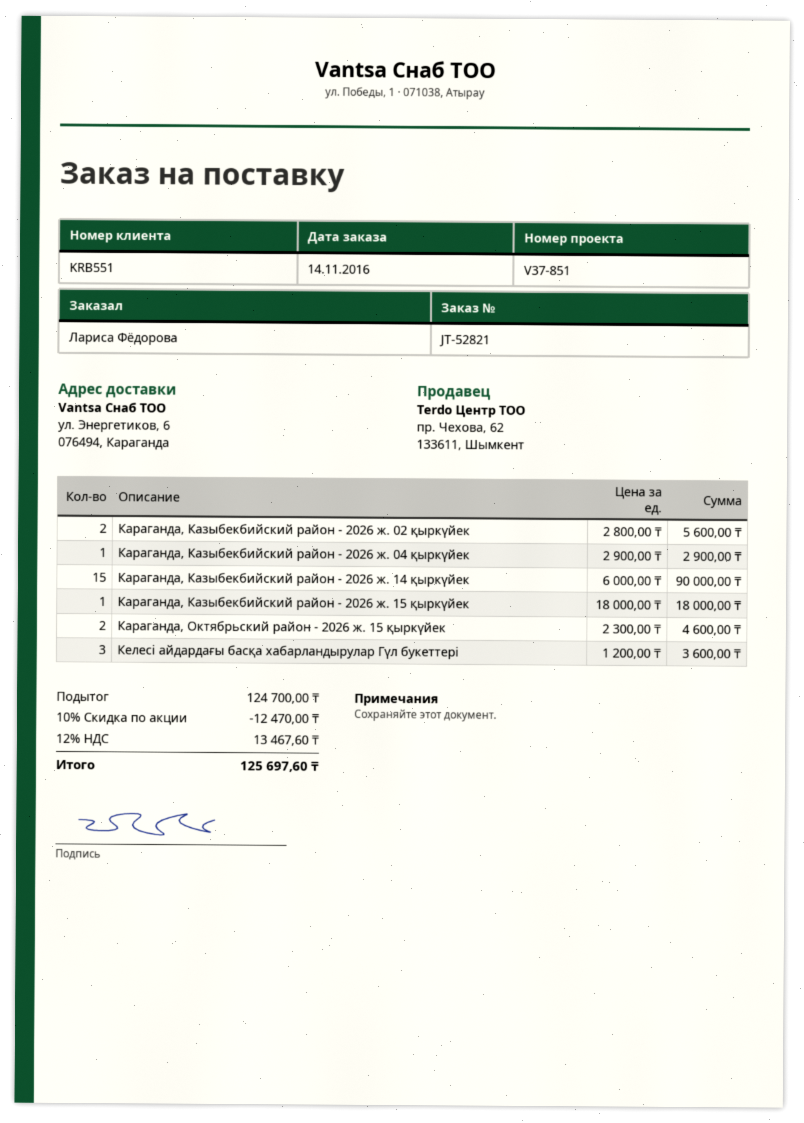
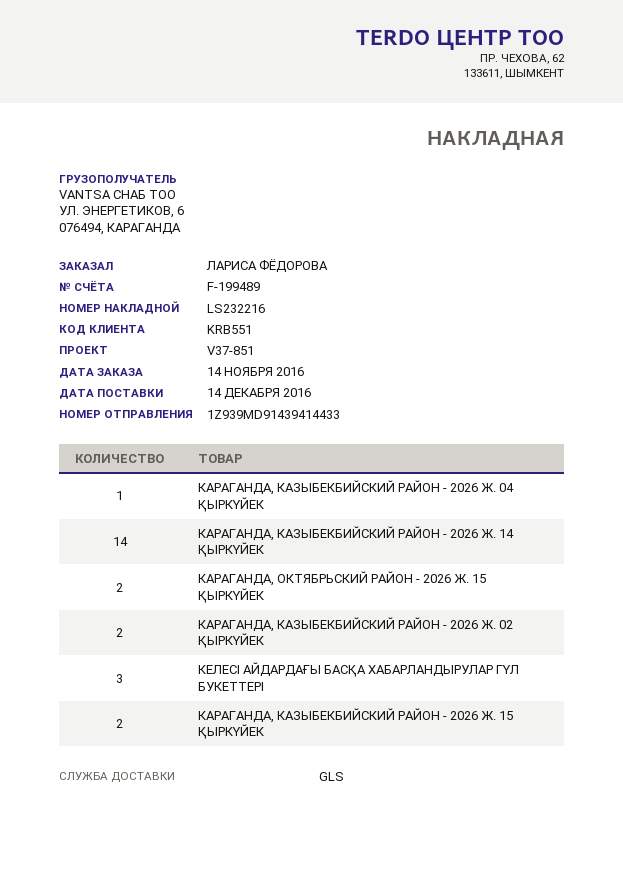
Караганда, Казыбекбийский район - 2026 ж. 14 қыркүйек: 15 -> 14
Караганда, Казыбекбийский район - 2026 ж. 15 қыркүйек: 1 -> 2

